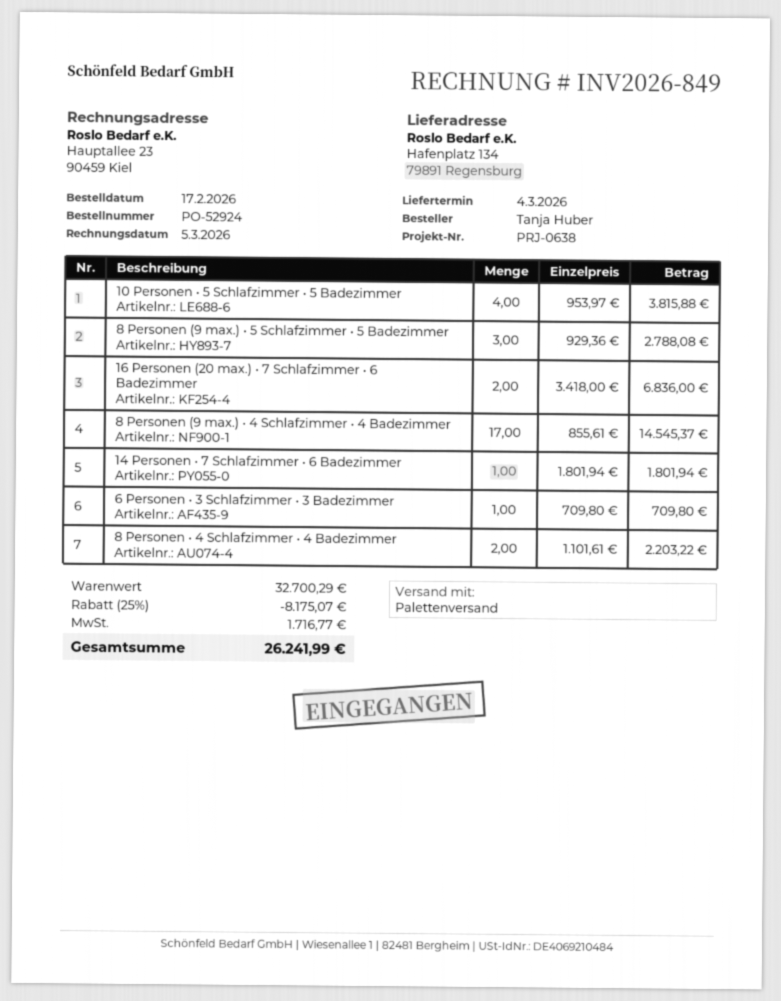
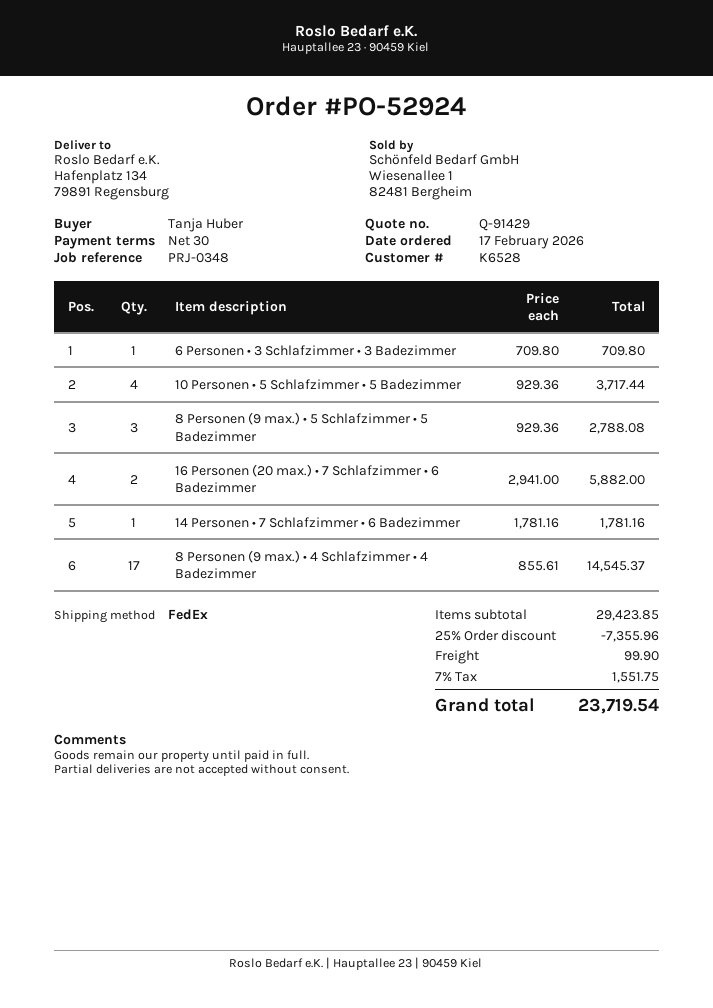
reference: PRJ-0638 -> PRJ-0348
shipping method: pallet freight -> FedEx
10 Personen • 5 Schlafzimmer • 5 Badezimmer: 4 x 953.97 = 3815.88 -> 4 x 929.36 = 3717.44
16 Personen (20 max.) • 7 Schlafzimmer • 6 Badezimmer: 2 x 3418.00 = 6836.00 -> 2 x 2941.00 = 5882.00
14 Personen • 7 Schlafzimmer • 6 Badezimmer: 1 x 1801.94 = 1801.94 -> 1 x 1781.16 = 1781.16
8 Personen • 4 Schlafzimmer • 4 Badezimmer: 2 x 1101.61 = 2203.22 -> none
subtotal: 32700.29 -> 29423.85
discount: 25% = 8175.07 -> 25% = 7355.96
shipping: none -> 99.90
tax: 1716.77 -> 1551.75
total: 26241.99 -> 23719.54

